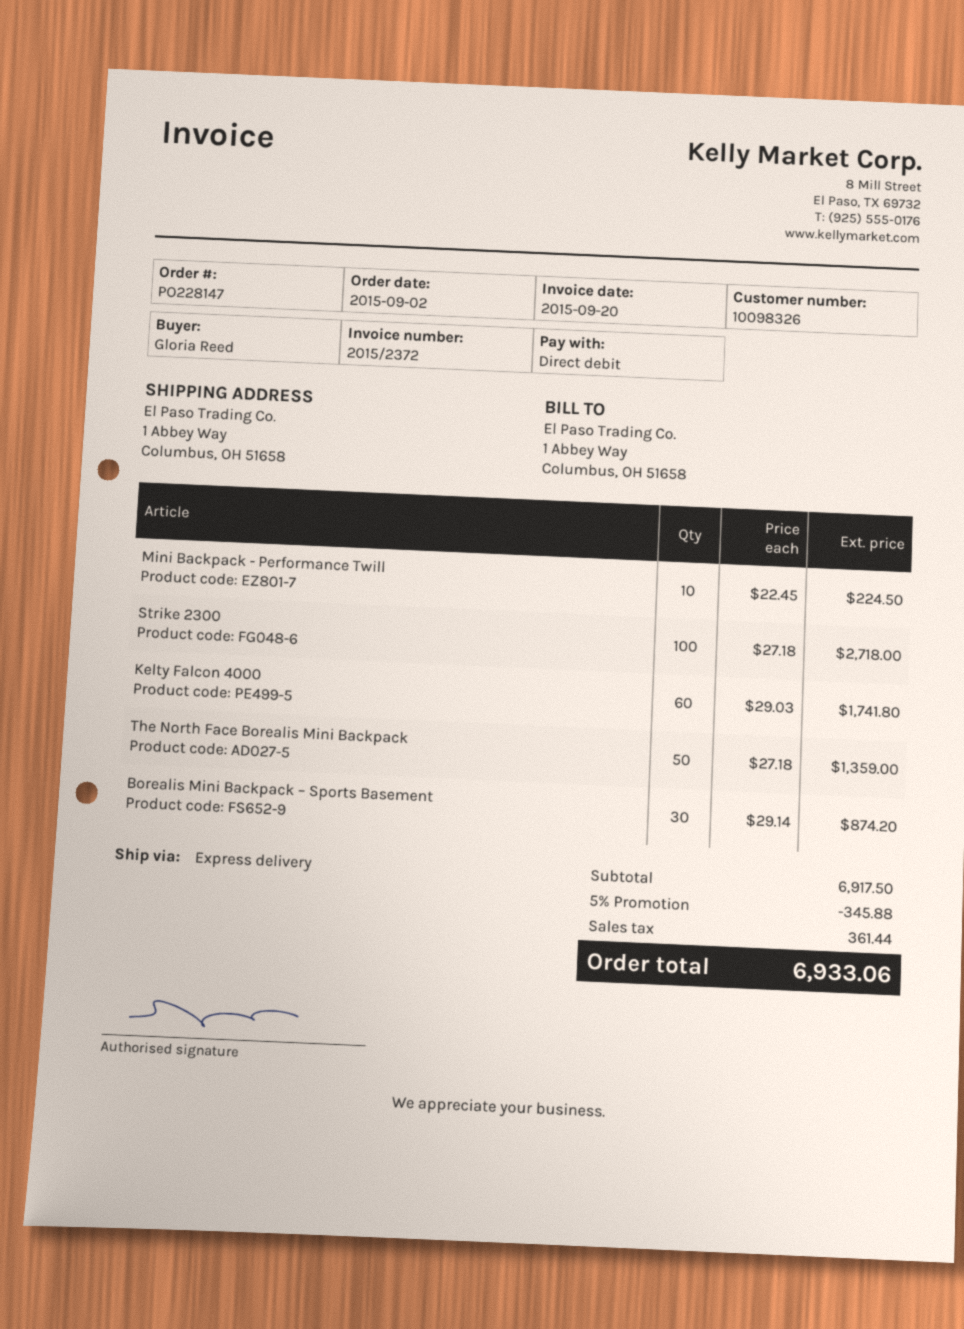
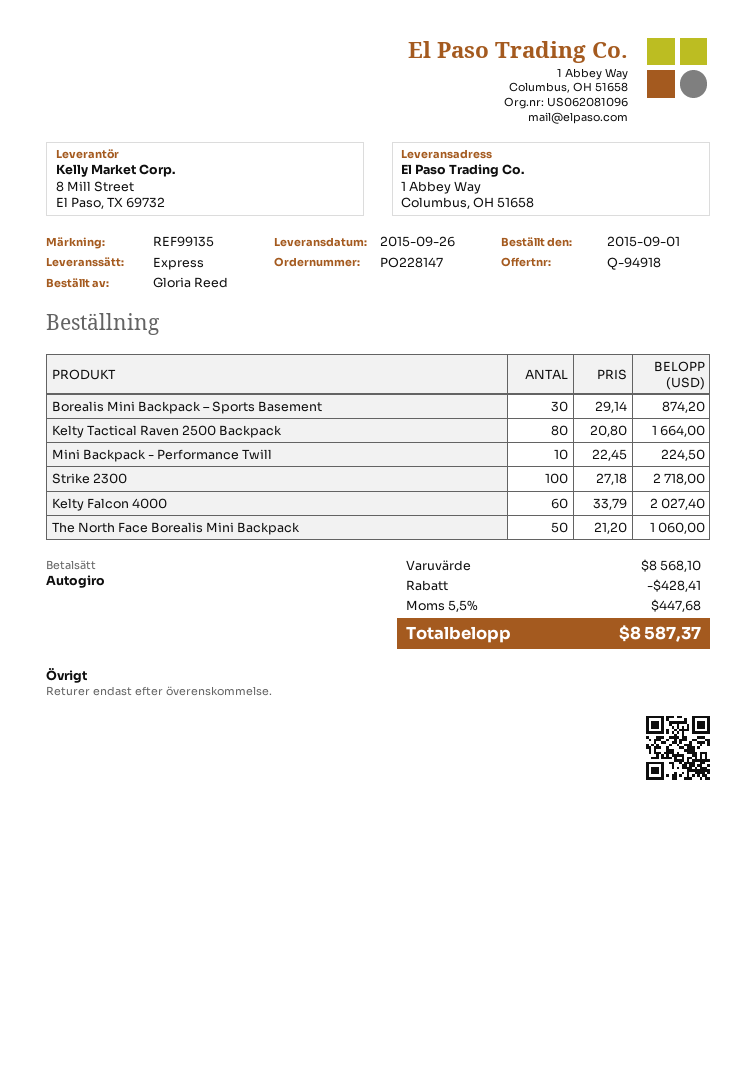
order date: 2015-09-02 -> 2015-09-01
Kelty Falcon 4000: 60 x 29.03 = 1741.80 -> 60 x 33.79 = 2027.40
The North Face Borealis Mini Backpack: 50 x 27.18 = 1359.00 -> 50 x 21.20 = 1060.00
Kelty Tactical Raven 2500 Backpack: none -> 80 x 20.80 = 1664.00
subtotal: 6917.50 -> 8568.10
discount: 345.88 -> 428.41
tax: 361.44 -> 447.68
total: 6933.06 -> 8587.37

